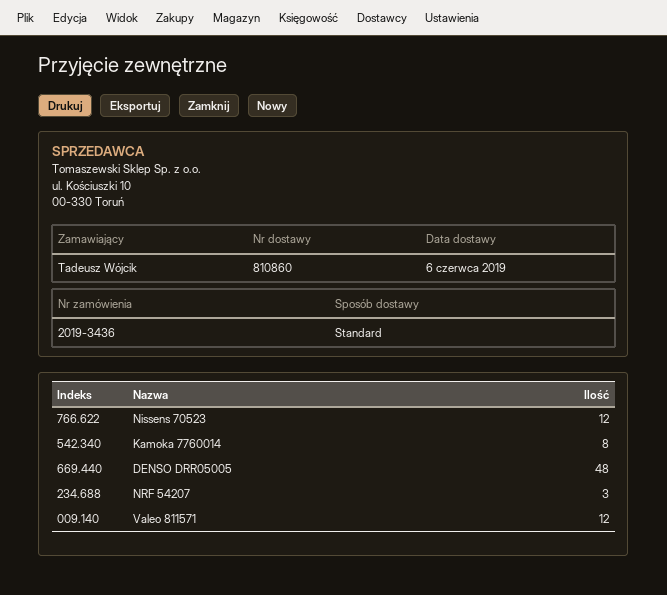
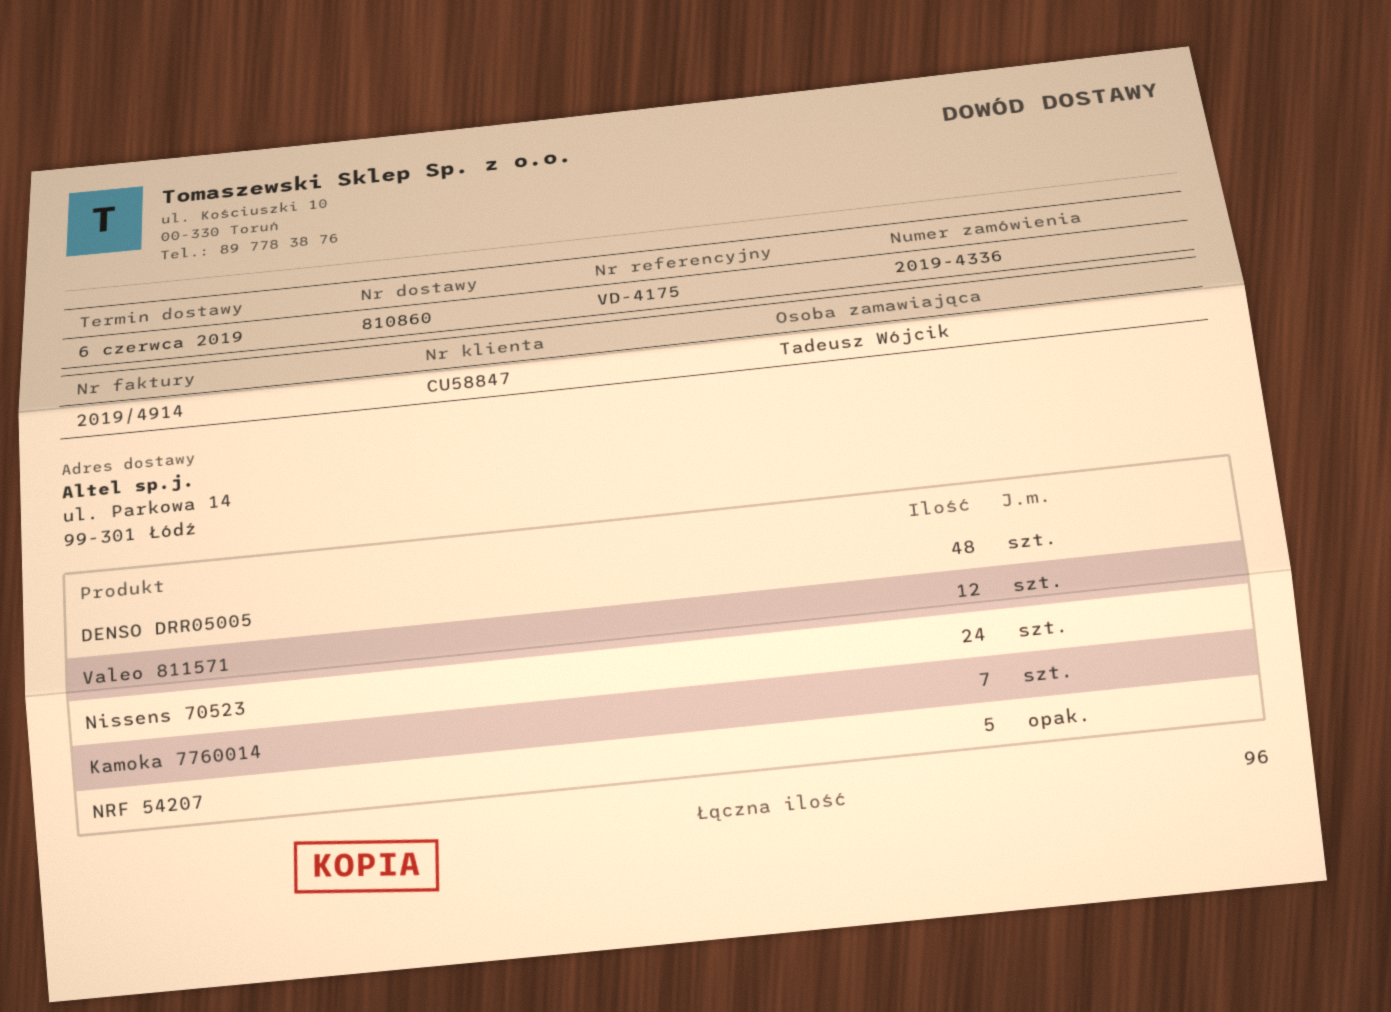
order number: 2019-3436 -> 2019-4336
Nissens 70523: 12 -> 24
Kamoka 7760014: 8 -> 7
NRF 54207: 3 -> 5

